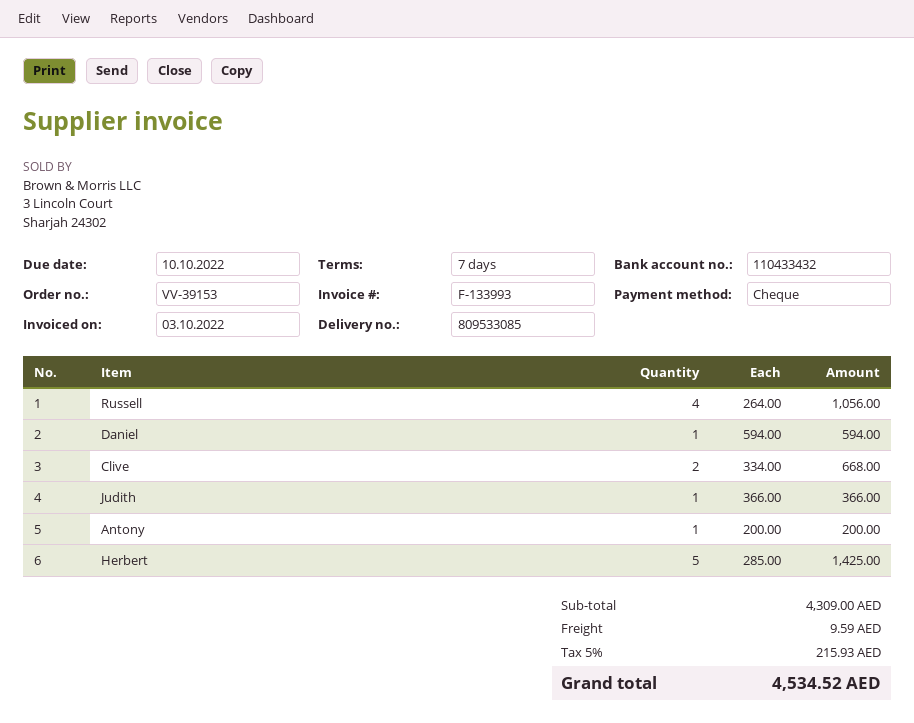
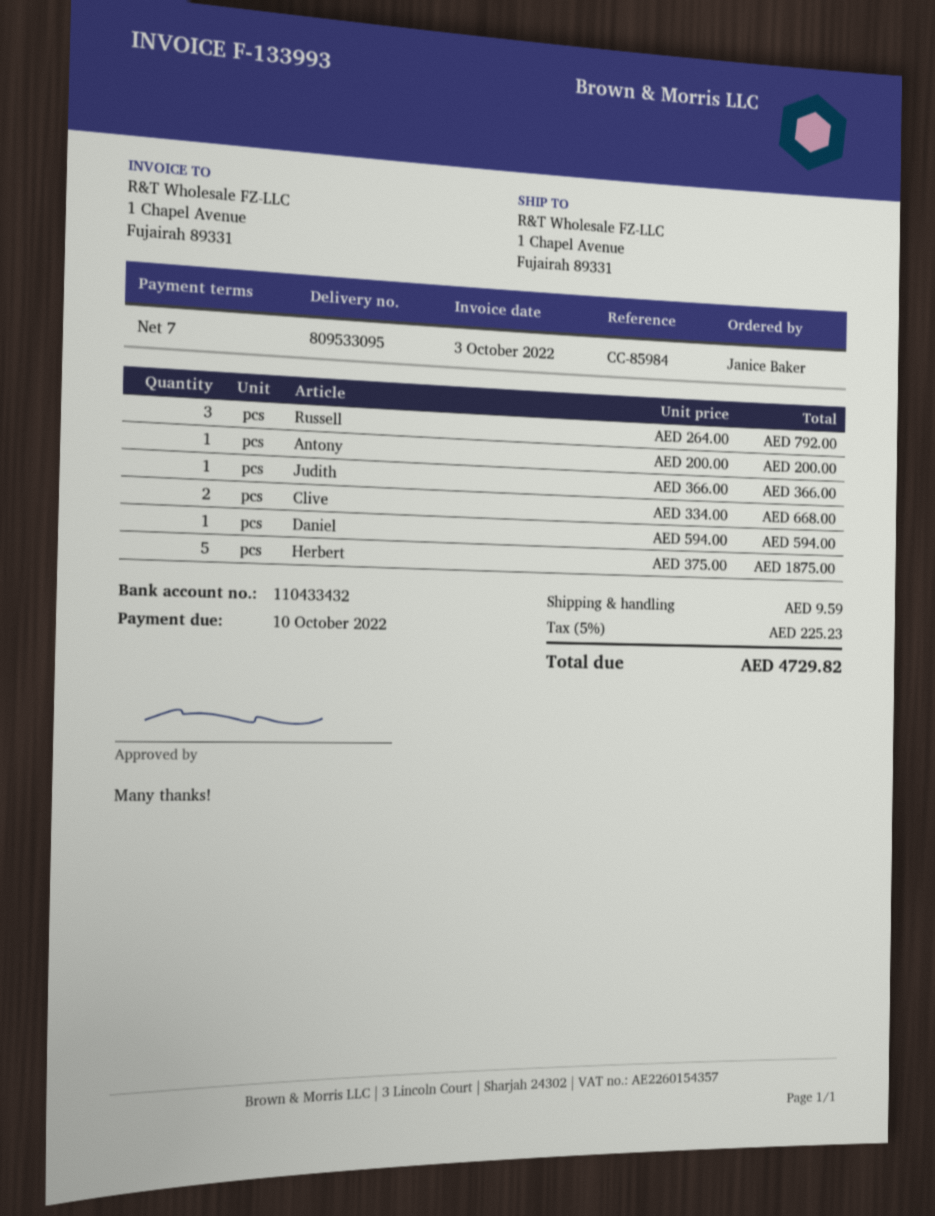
delivery note number: 809533085 -> 809533095
Russell: 4 x 264.00 = 1056.00 -> 3 x 264.00 = 792.00
Herbert: 5 x 285.00 = 1425.00 -> 5 x 375.00 = 1875.00
tax: 5% = 215.93 -> 5% = 225.23
total: 4534.52 -> 4729.82

